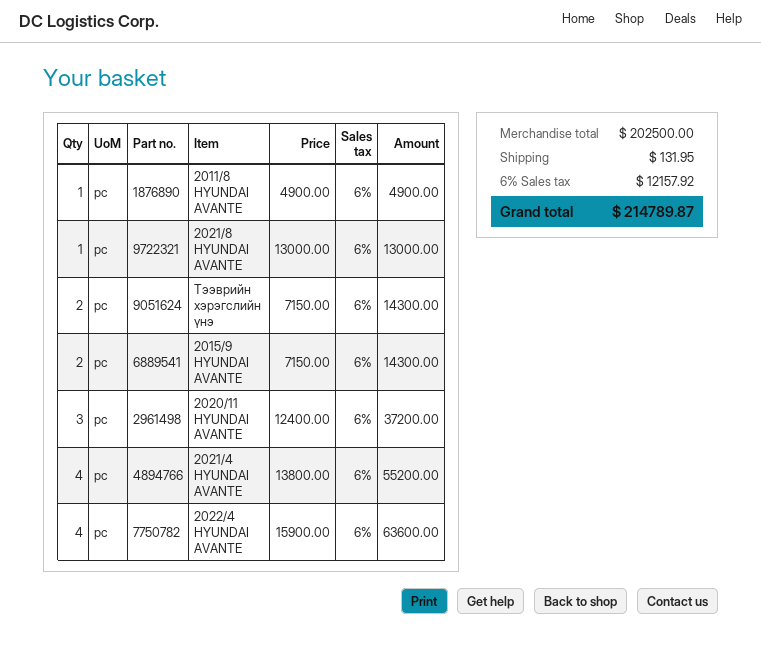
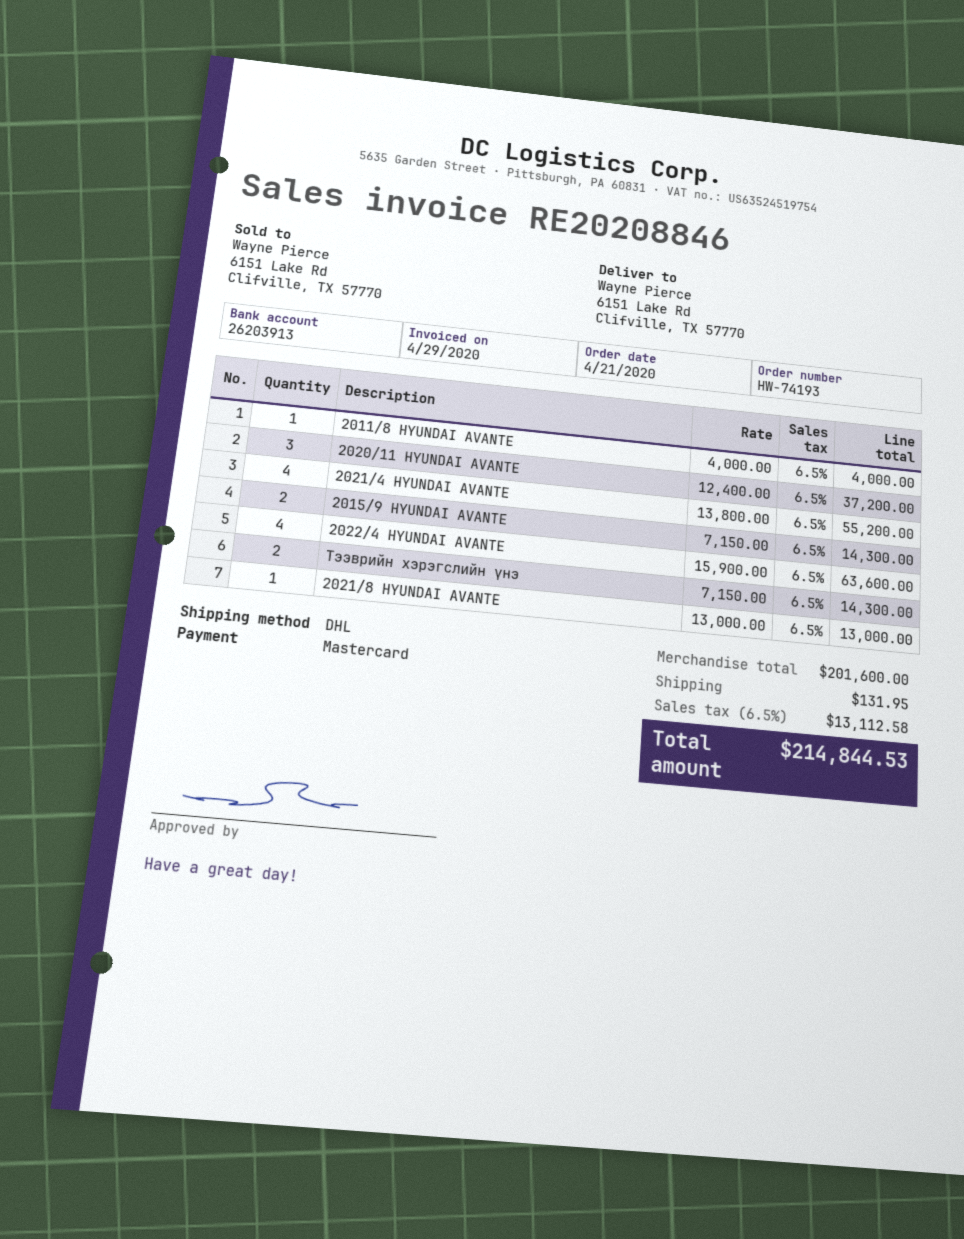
2011/8 HYUNDAI AVANTE: 1 x 4900.00 = 4900.00 -> 1 x 4000.00 = 4000.00
subtotal: 202500.00 -> 201600.00
tax: 6% = 12157.92 -> 6.5% = 13112.58
total: 214789.87 -> 214844.53

